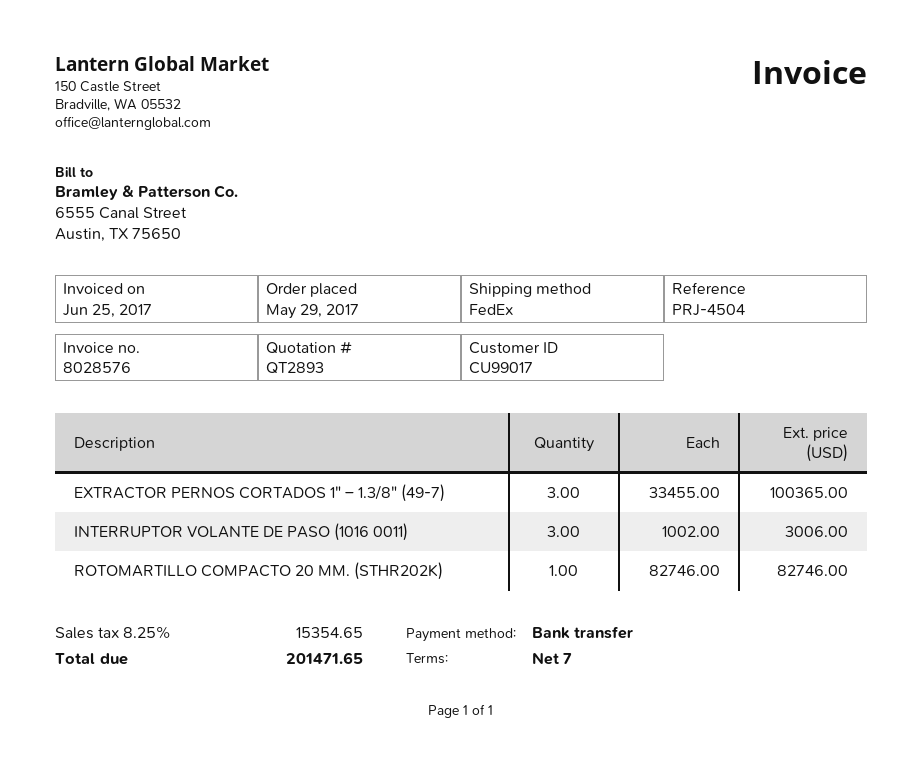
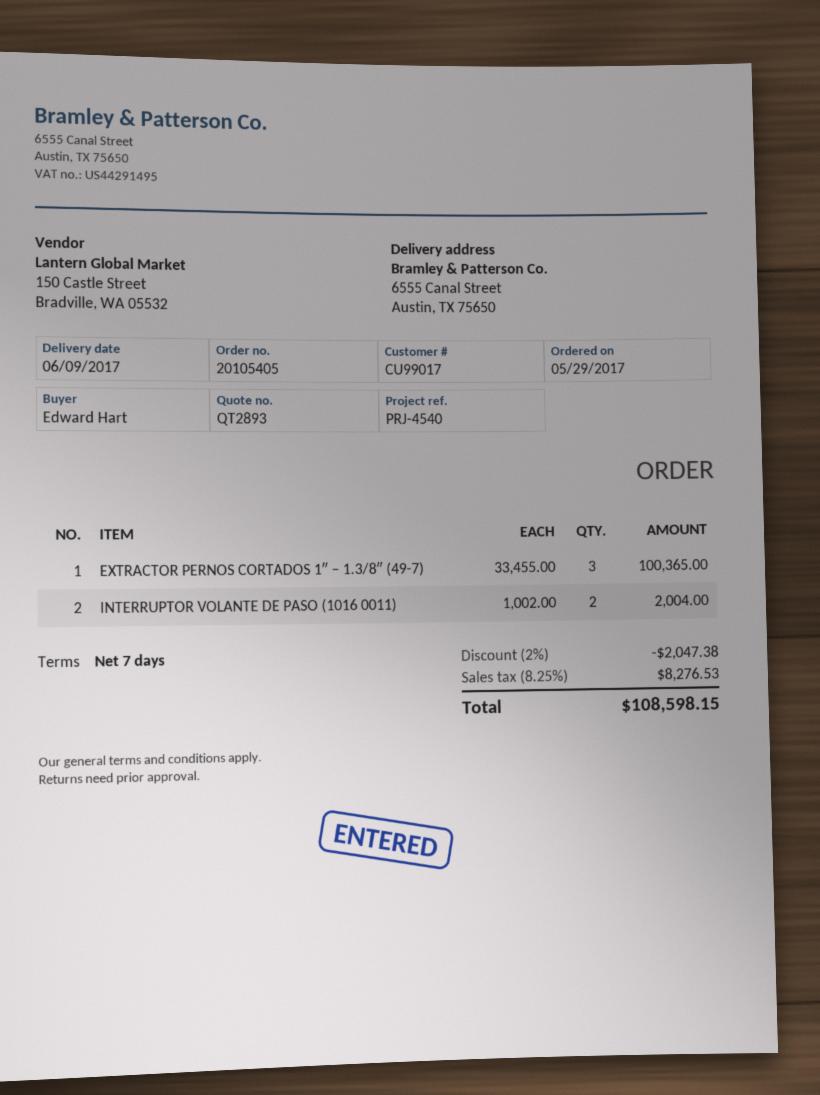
reference: PRJ-4504 -> PRJ-4540
INTERRUPTOR VOLANTE DE PASO (1016 0011): 3 x 1002.00 = 3006.00 -> 2 x 1002.00 = 2004.00
ROTOMARTILLO COMPACTO 20 MM. (STHR202K): 1 x 82746.00 = 82746.00 -> none
discount: none -> 2% = 2047.38
tax: 8.25% = 15354.65 -> 8.25% = 8276.53
total: 201471.65 -> 108598.15

